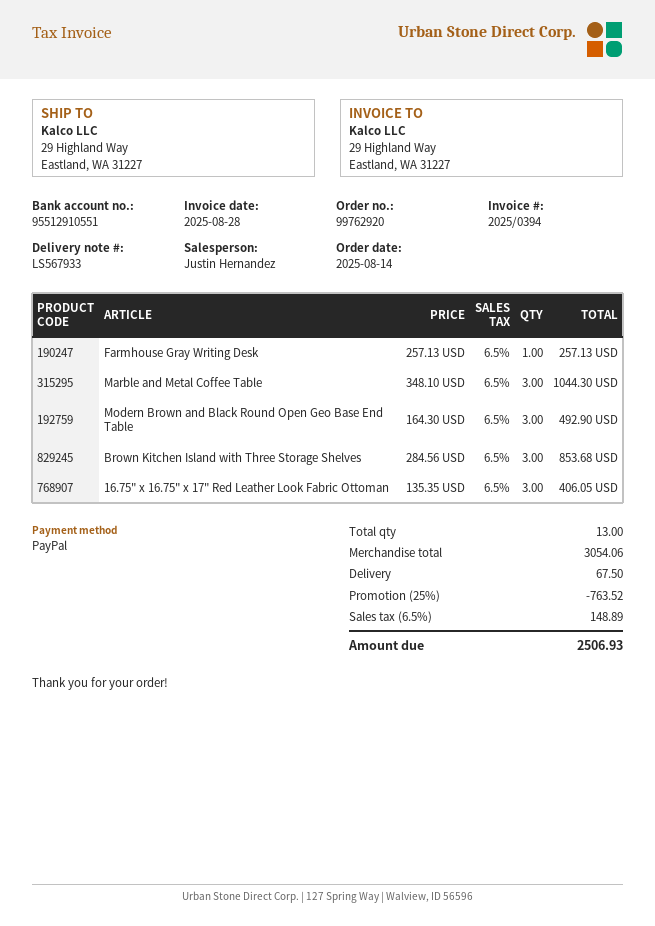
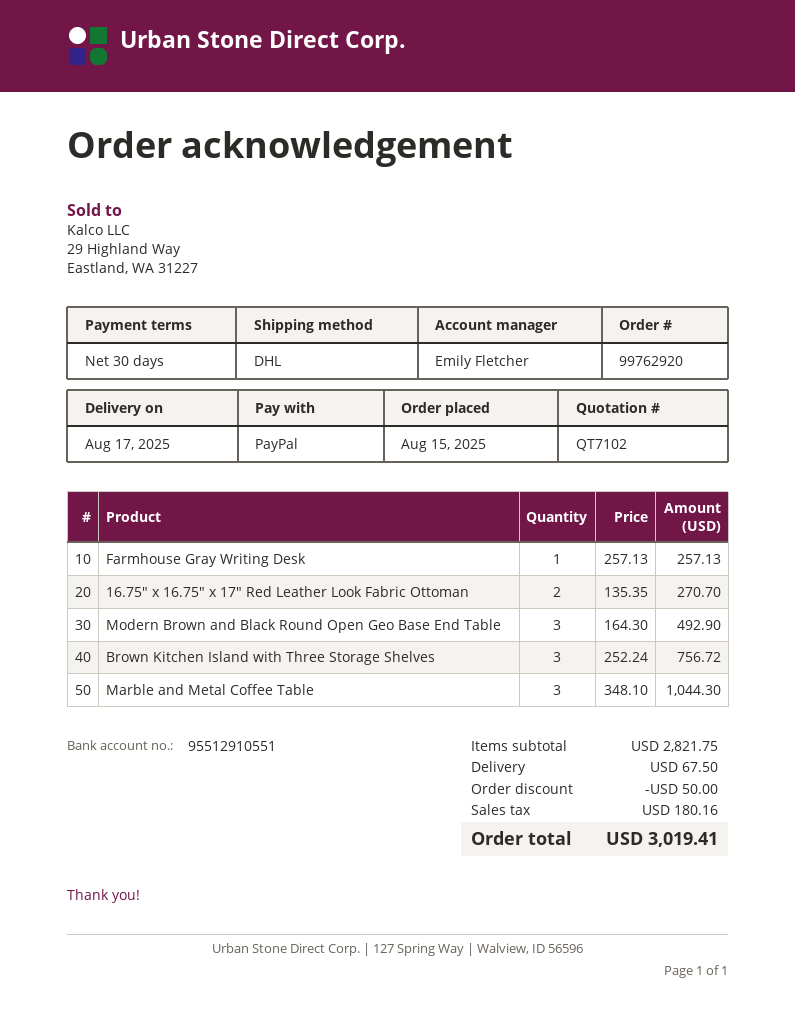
order date: 2025-08-14 -> 2025-08-15
sales rep: Justin Hernandez -> Emily Fletcher
Brown Kitchen Island with Three Storage Shelves: 3 x 284.56 = 853.68 -> 3 x 252.24 = 756.72
16.75" x 16.75" x 17" Red Leather Look Fabric Ottoman: 3 x 135.35 = 406.05 -> 2 x 135.35 = 270.70
subtotal: 3054.06 -> 2821.75
discount: 763.52 -> 50.00
tax: 148.89 -> 180.16
total: 2506.93 -> 3019.41

